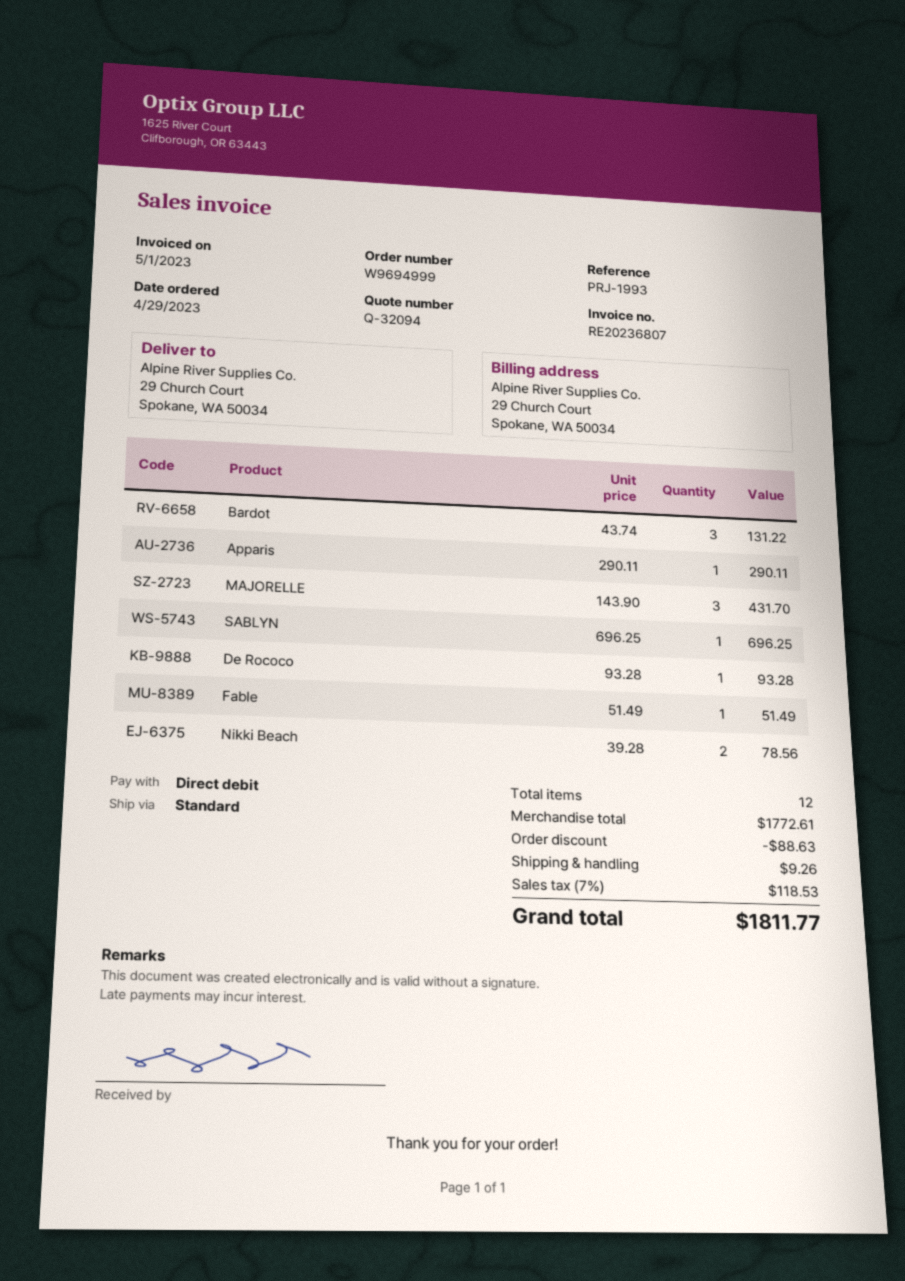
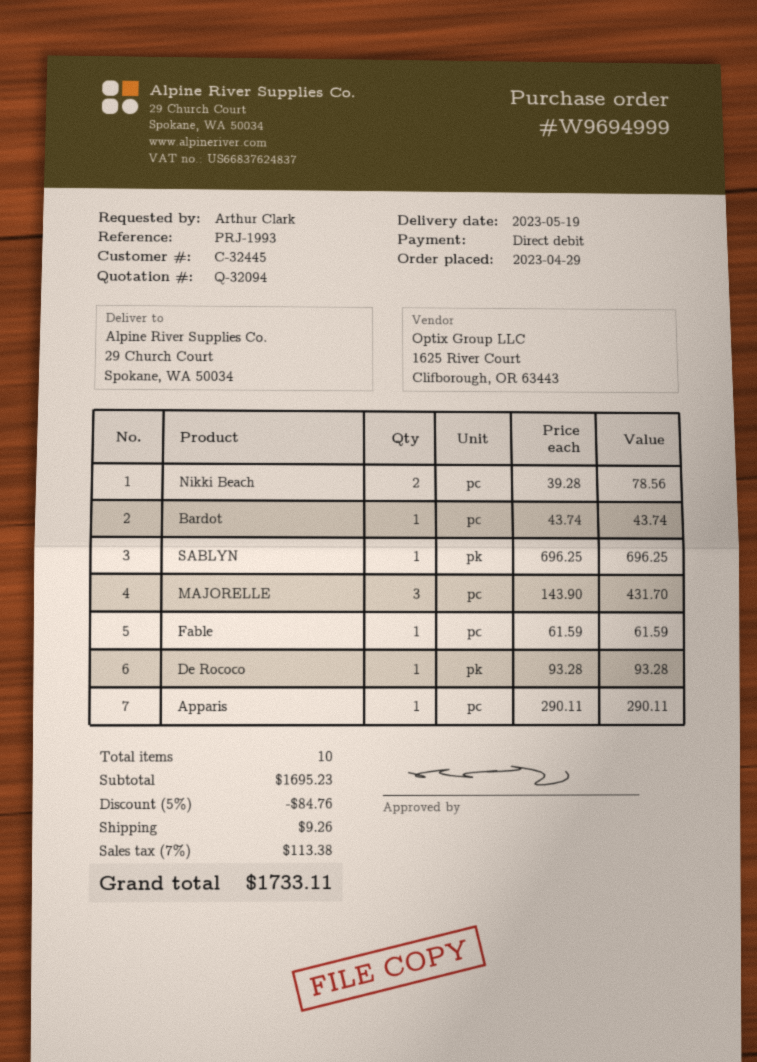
Bardot: 3 x 43.74 = 131.22 -> 1 x 43.74 = 43.74
Fable: 1 x 51.49 = 51.49 -> 1 x 61.59 = 61.59
total quantity: 12 -> 10
subtotal: 1772.61 -> 1695.23
discount: 88.63 -> 84.76
tax: 7% = 118.53 -> 7% = 113.38
total: 1811.77 -> 1733.11

